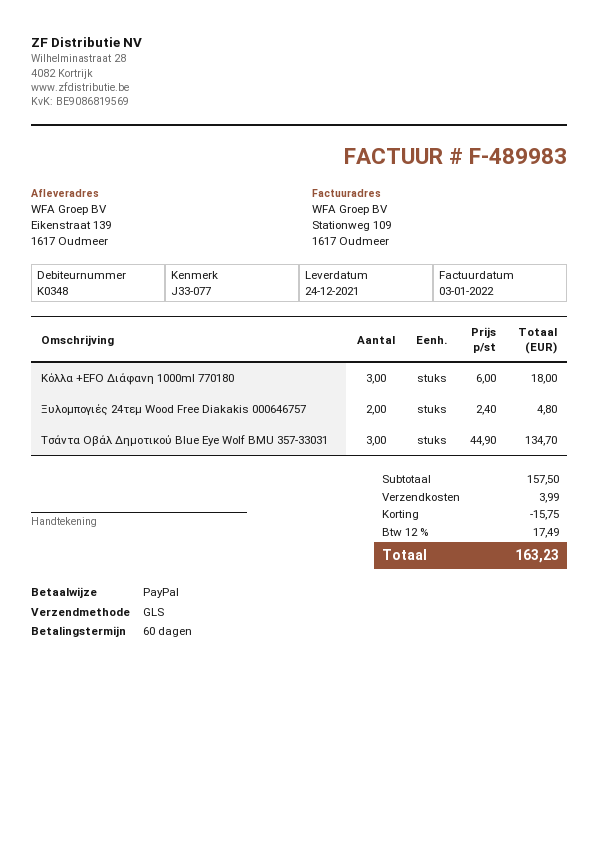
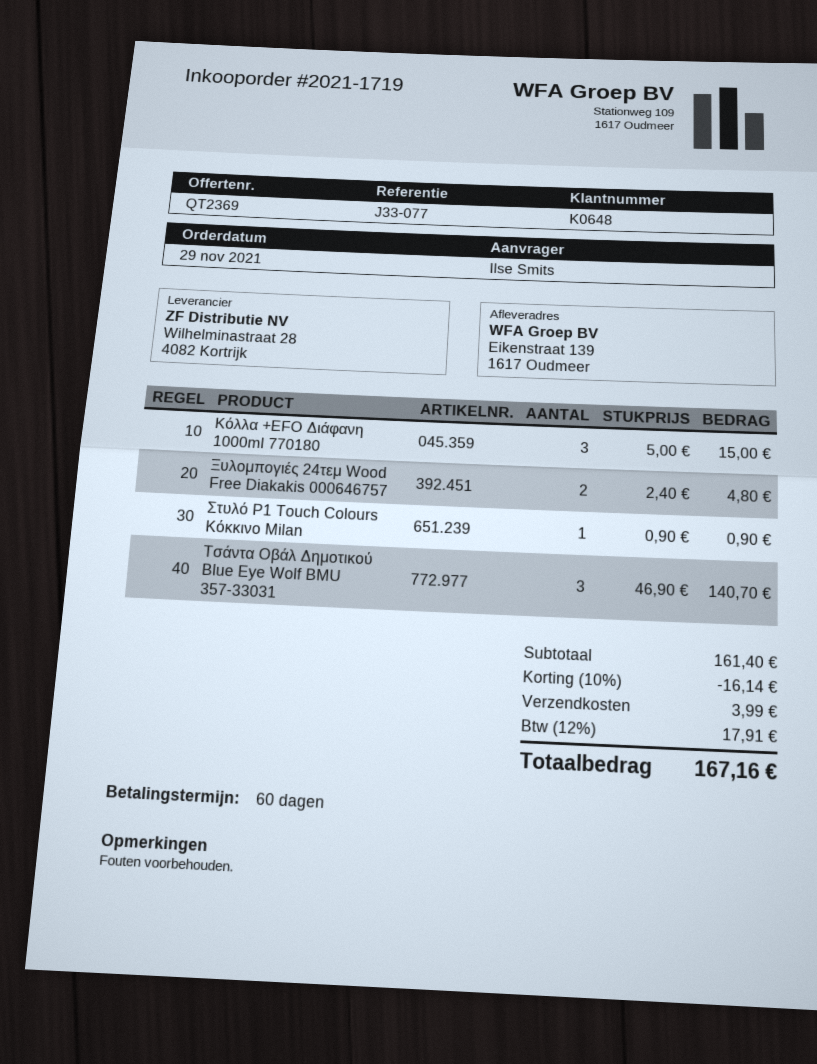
customer number: K0348 -> K0648
Κόλλα +EFO Διάφανη 1000ml 770180: 3 x 6.00 = 18.00 -> 3 x 5.00 = 15.00
Τσάντα Οβάλ Δημοτικού Blue Eye Wolf BMU 357-33031: 3 x 44.90 = 134.70 -> 3 x 46.90 = 140.70
Στυλό P1 Touch Colours Κόκκινο Milan: none -> 1 x 0.90 = 0.90
subtotal: 157.50 -> 161.40
discount: 15.75 -> 16.14
tax: 12% = 17.49 -> 12% = 17.91
total: 163.23 -> 167.16

